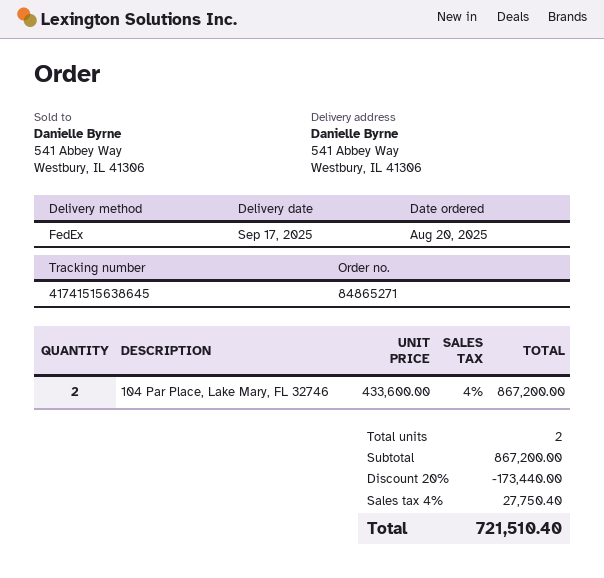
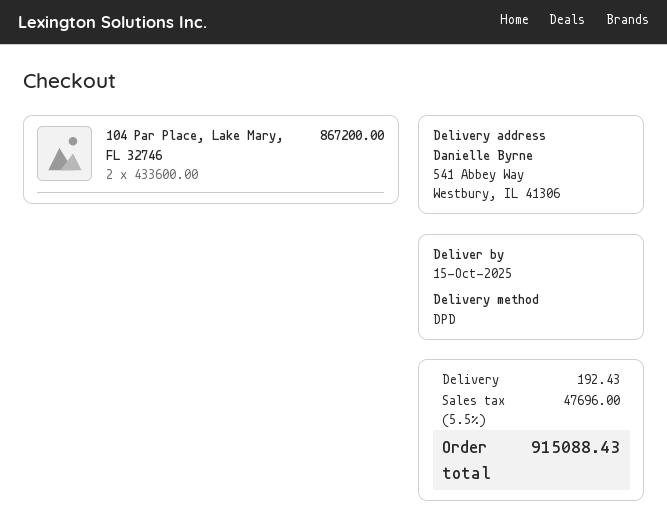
delivery date: 2025-09-17 -> 2025-10-15
shipping method: FedEx -> DPD
discount: 20% = 173440.00 -> none
shipping: none -> 192.43
tax: 4% = 27750.40 -> 5.5% = 47696.00
total: 721510.40 -> 915088.43

